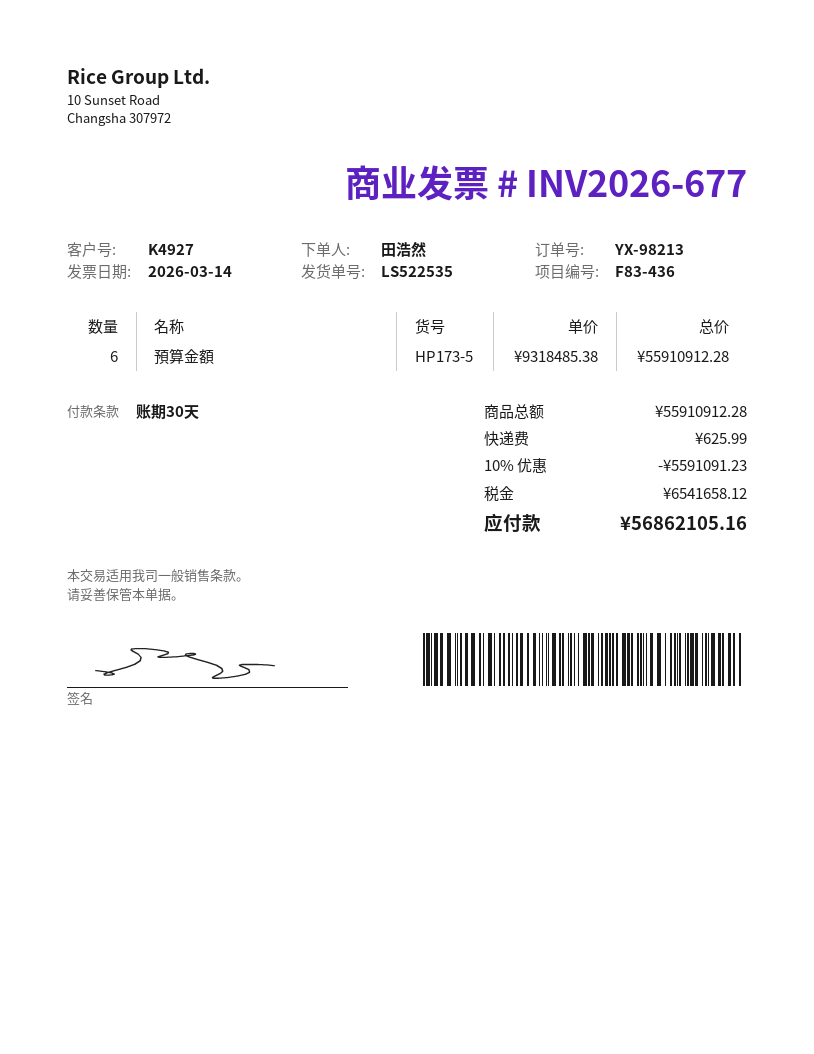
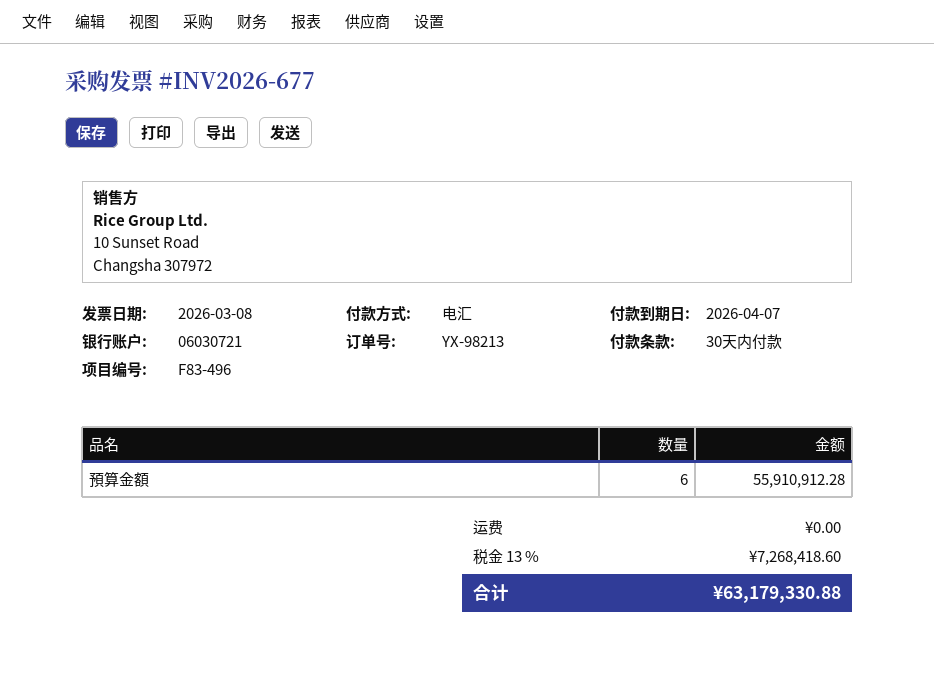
invoice date: 2026-03-14 -> 2026-03-08
reference: F83-436 -> F83-496
discount: 10% = 5591091.23 -> none
shipping: 625.99 -> 0.00
tax: 6541658.12 -> 7268418.60
total: 56862105.16 -> 63179330.88

